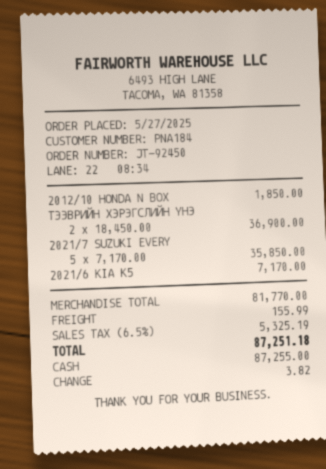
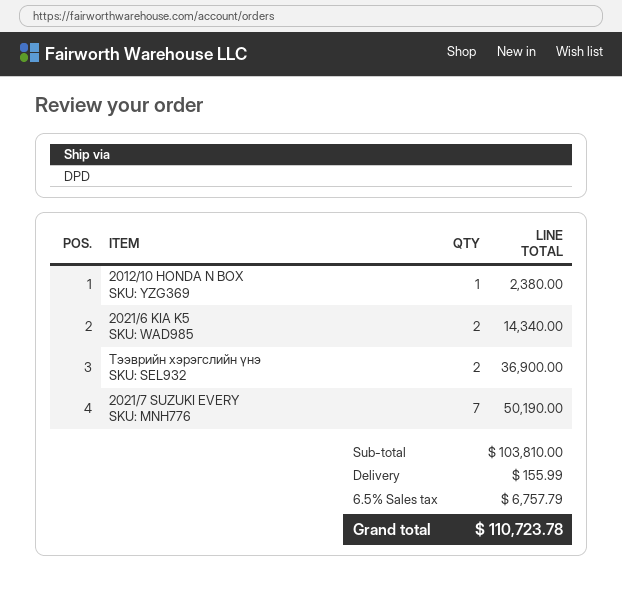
2012/10 HONDA N BOX: 1 for 1850.00 -> 1 for 2380.00
2021/7 SUZUKI EVERY: 5 for 35850.00 -> 7 for 50190.00
2021/6 KIA K5: 1 for 7170.00 -> 2 for 14340.00
subtotal: 81770.00 -> 103810.00
tax: 6.5% = 5325.19 -> 6.5% = 6757.79
total: 87251.18 -> 110723.78

